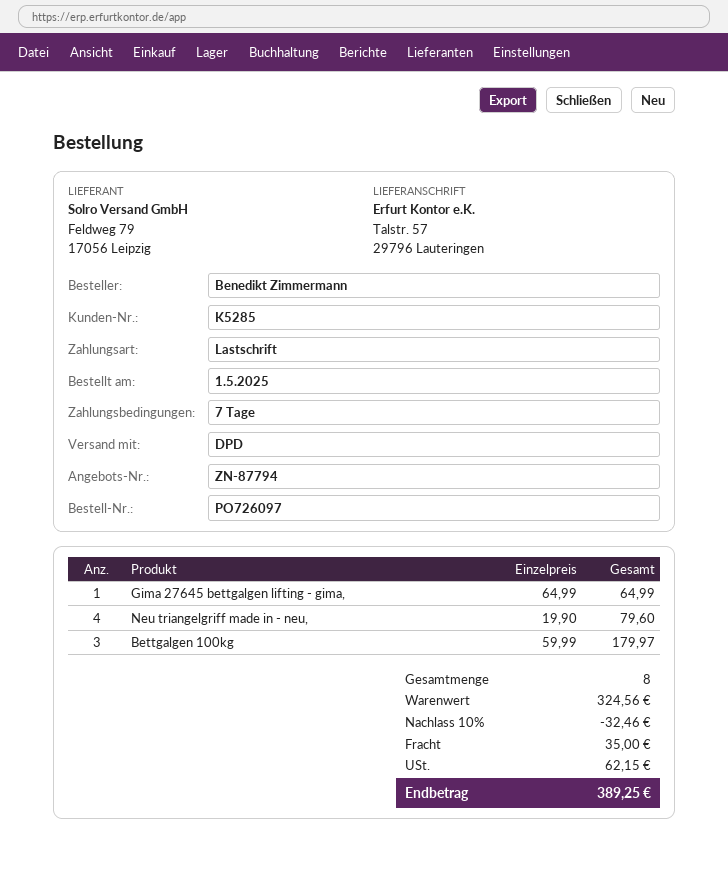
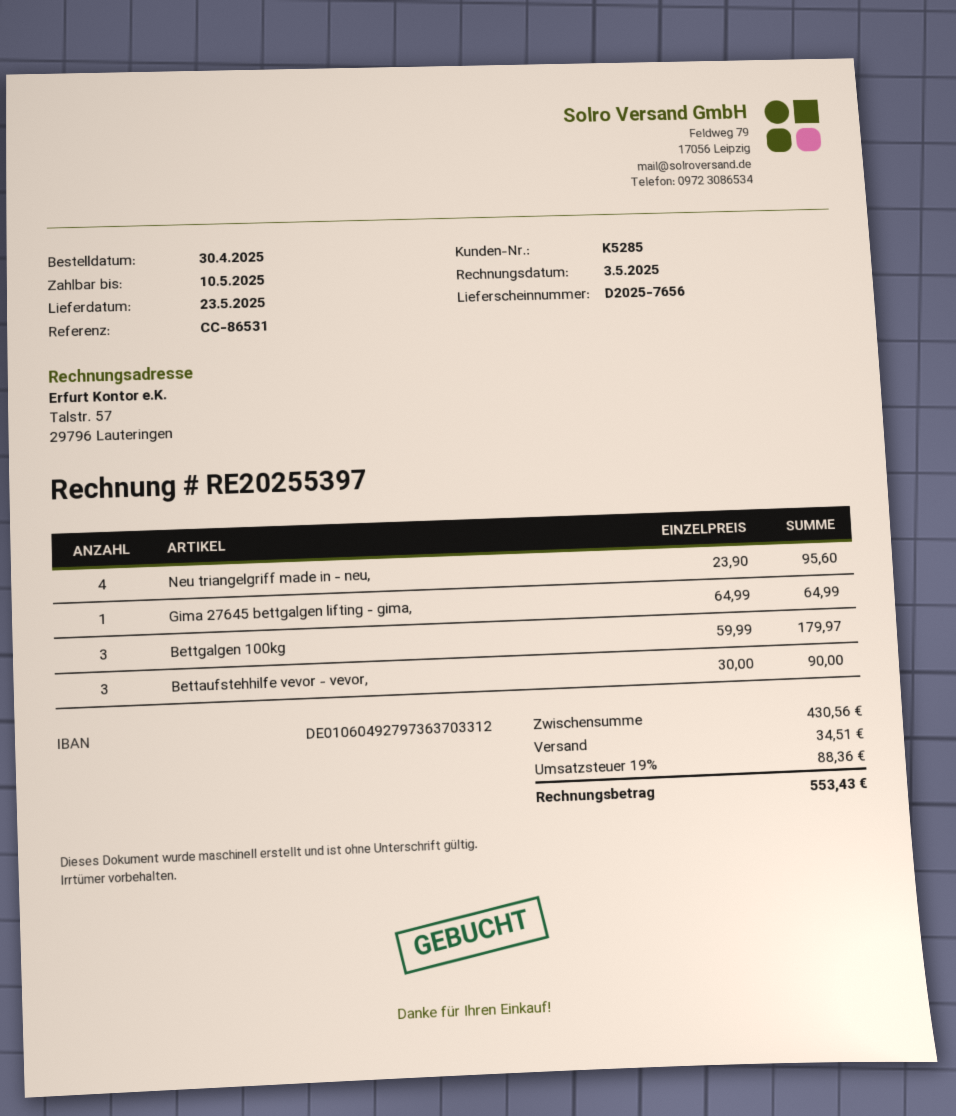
order date: 2025-05-01 -> 2025-04-30
Neu triangelgriff made in - neu,: 4 x 19.90 = 79.60 -> 4 x 23.90 = 95.60
Bettaufstehhilfe vevor - vevor,: none -> 3 x 30.00 = 90.00
subtotal: 324.56 -> 430.56
discount: 10% = 32.46 -> none
shipping: 35.00 -> 34.51
tax: 62.15 -> 88.36
total: 389.25 -> 553.43

